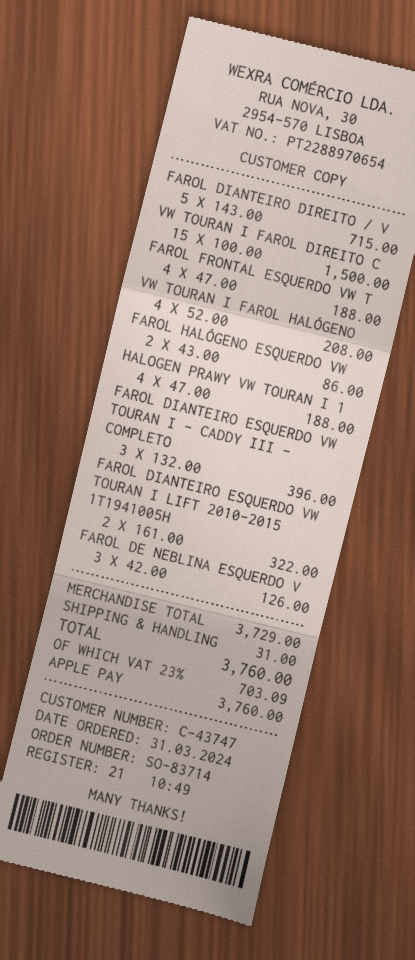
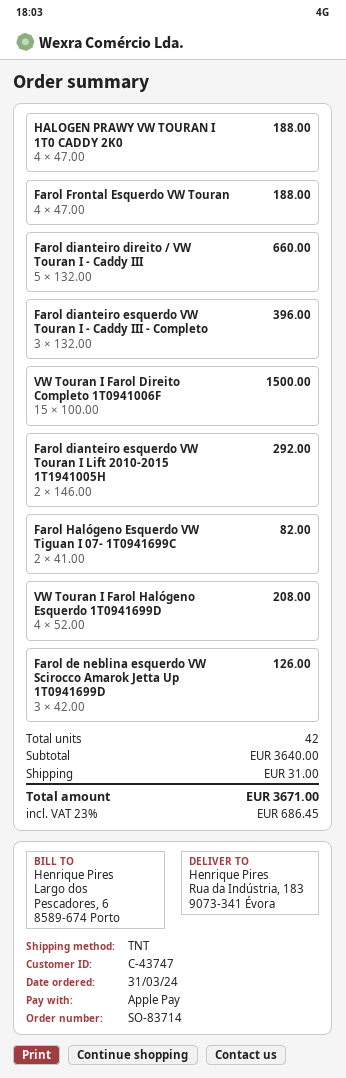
FAROL DIANTEIRO DIREITO / V: 5 x 143.00 = 715.00 -> 5 x 132.00 = 660.00
FAROL HALÓGENO ESQUERDO VW: 2 x 43.00 = 86.00 -> 2 x 41.00 = 82.00
FAROL DIANTEIRO ESQUERDO VW TOURAN I LIFT 2010-2015 1T1941005H: 2 x 161.00 = 322.00 -> 2 x 146.00 = 292.00
subtotal: 3729.00 -> 3640.00
tax: 23% = 703.09 -> 23% = 686.45
total: 3760.00 -> 3671.00

